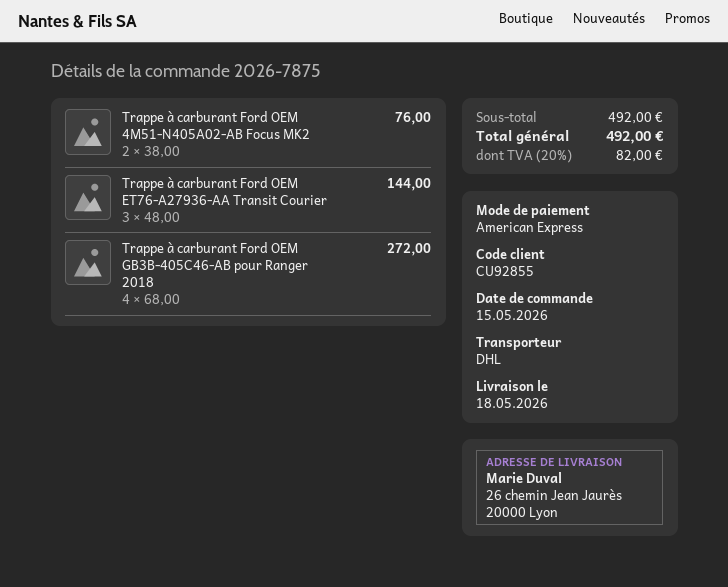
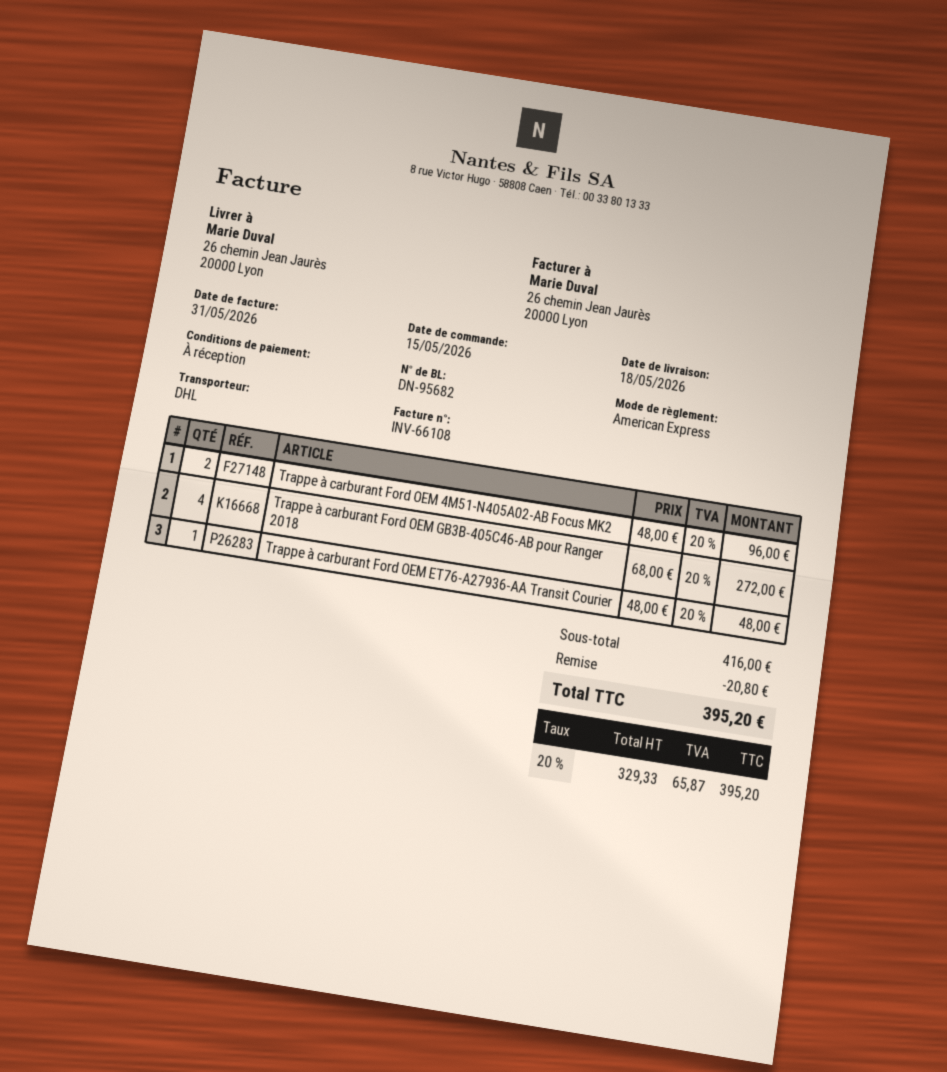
Trappe à carburant Ford OEM 4M51-N405A02-AB Focus MK2: 2 x 38.00 = 76.00 -> 2 x 48.00 = 96.00
Trappe à carburant Ford OEM ET76-A27936-AA Transit Courier: 3 x 48.00 = 144.00 -> 1 x 48.00 = 48.00
subtotal: 492.00 -> 416.00
discount: none -> 20.80
tax: 20% = 82.00 -> 20% = 65.87
total: 492.00 -> 395.20

